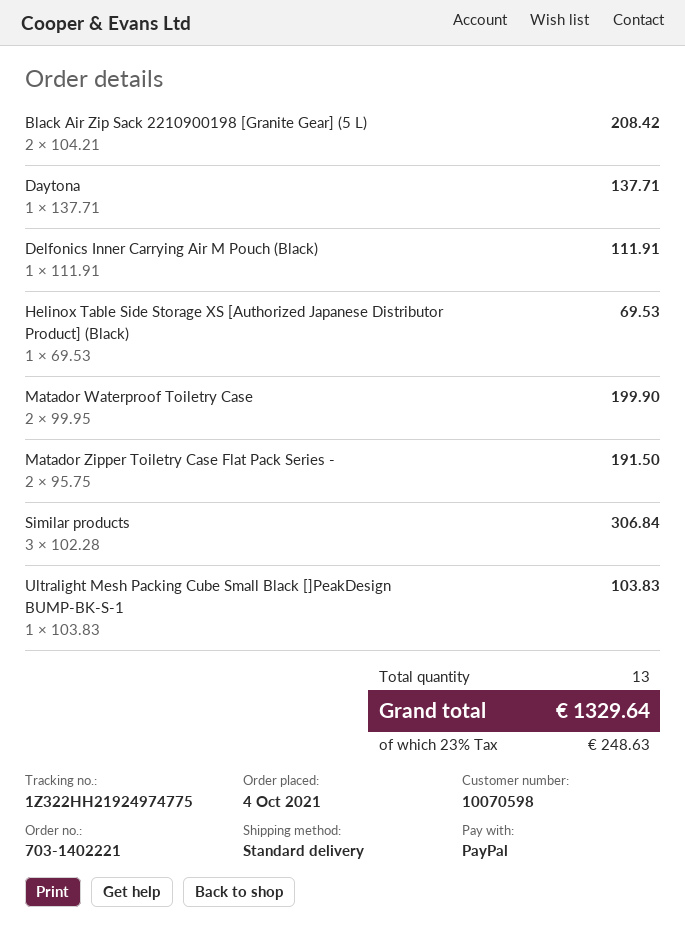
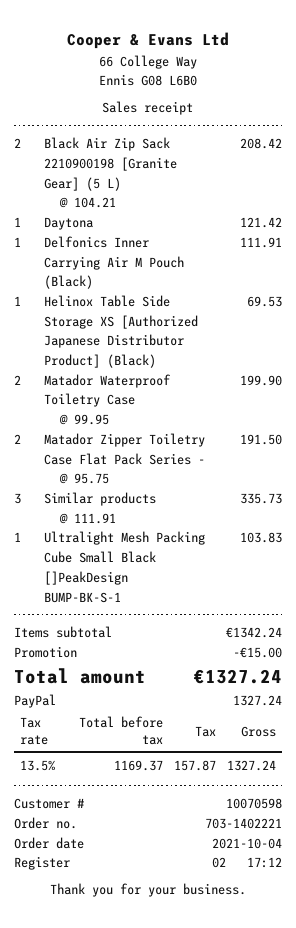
Daytona: 1 x 137.71 = 137.71 -> 1 x 121.42 = 121.42
Similar products: 3 x 102.28 = 306.84 -> 3 x 111.91 = 335.73
discount: none -> 15.00
tax: 23% = 248.63 -> 13.5% = 157.87
total: 1329.64 -> 1327.24

